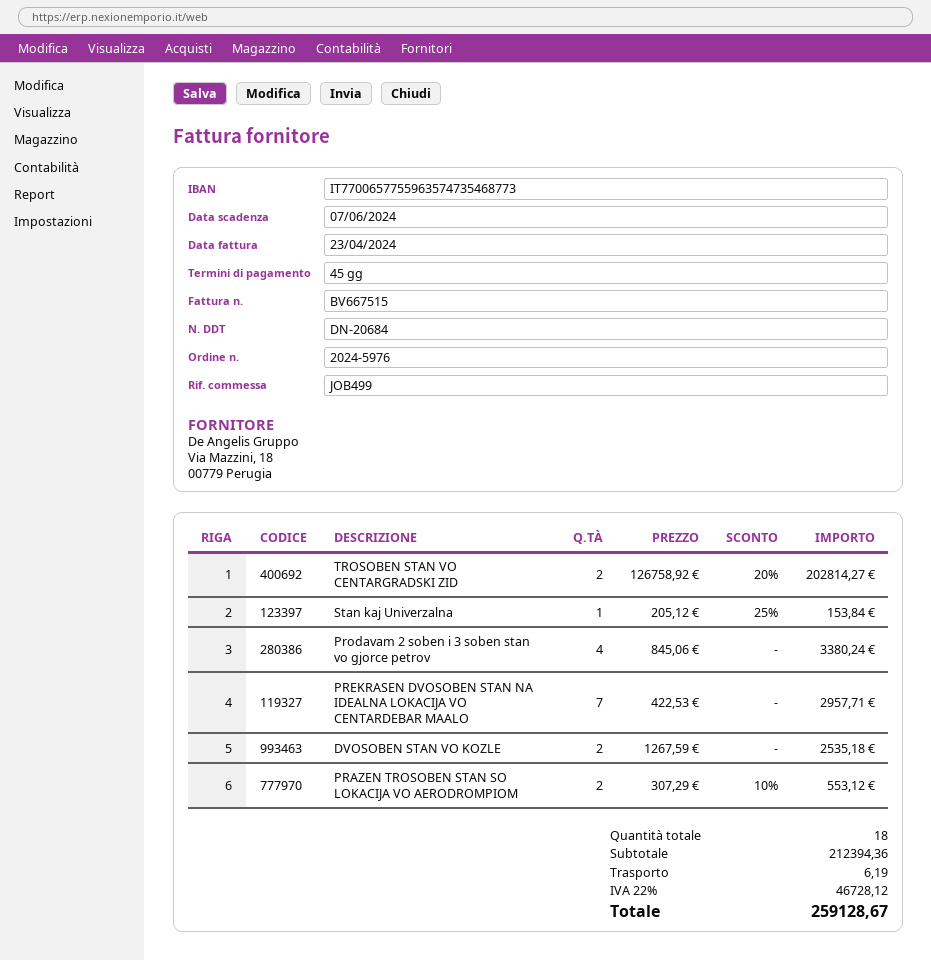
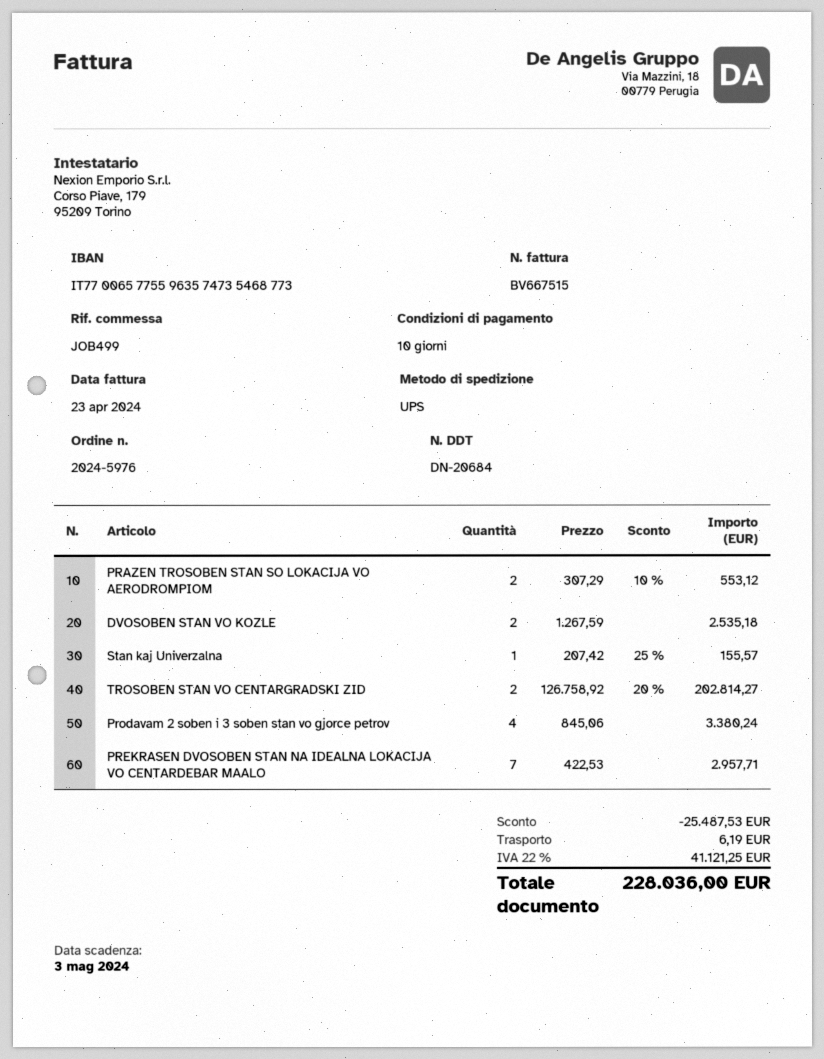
payment terms: 45 days -> 10 days
due date: 2024-06-07 -> 2024-05-03
Stan kaj Univerzalna: 1 x 205.12 - 25% = 153.84 -> 1 x 207.42 - 25% = 155.57
discount: none -> 25487.53
tax: 22% = 46728.12 -> 22% = 41121.25
total: 259128.67 -> 228036.00

